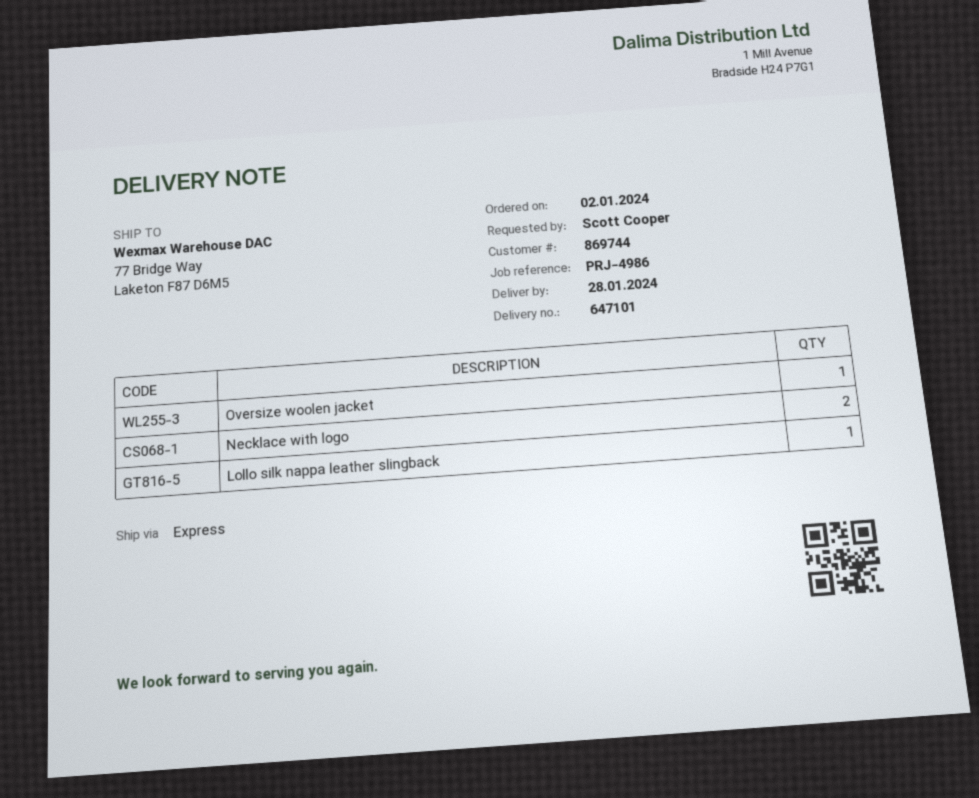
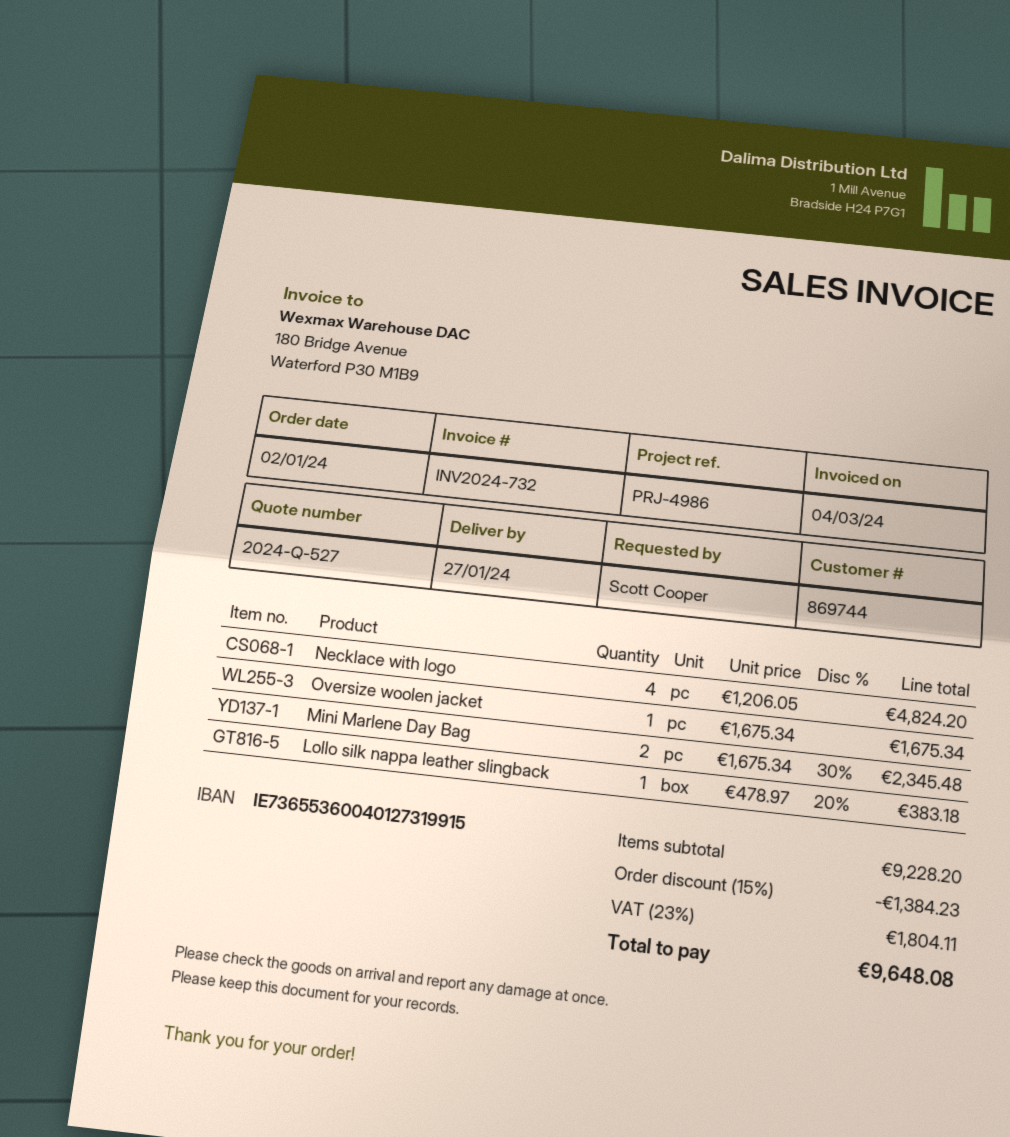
delivery date: 2024-01-28 -> 2024-01-27
Necklace with logo: 2 -> 4
Mini Marlene Day Bag: none -> 2

